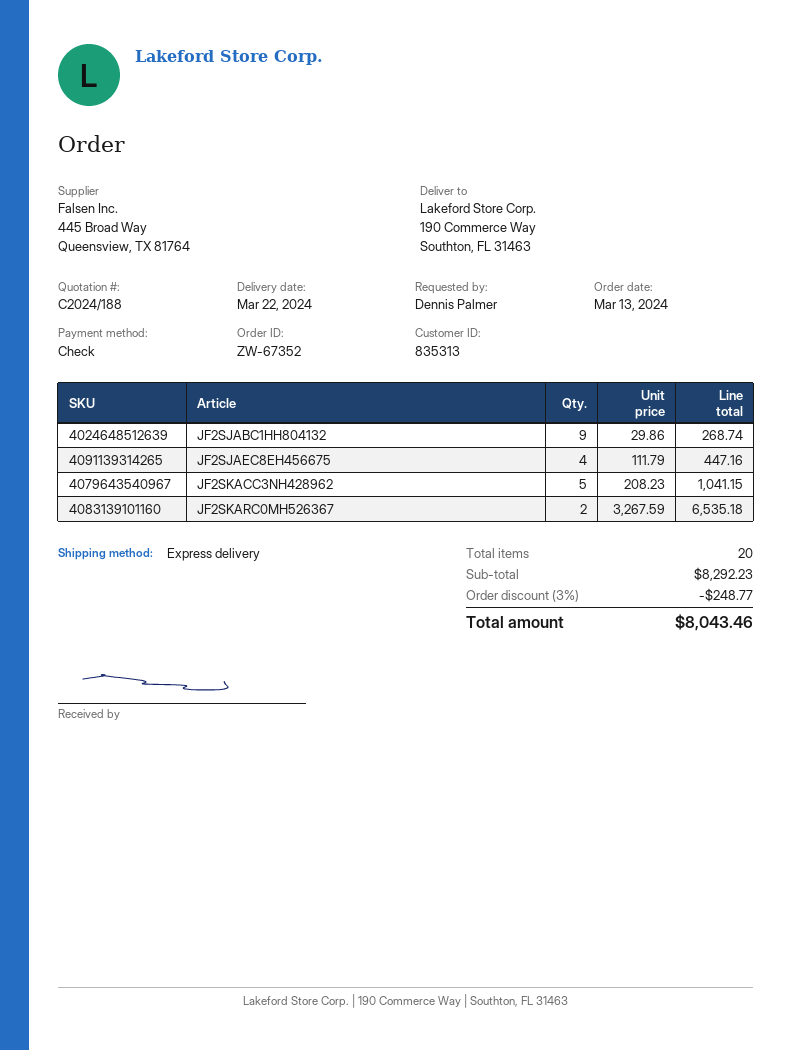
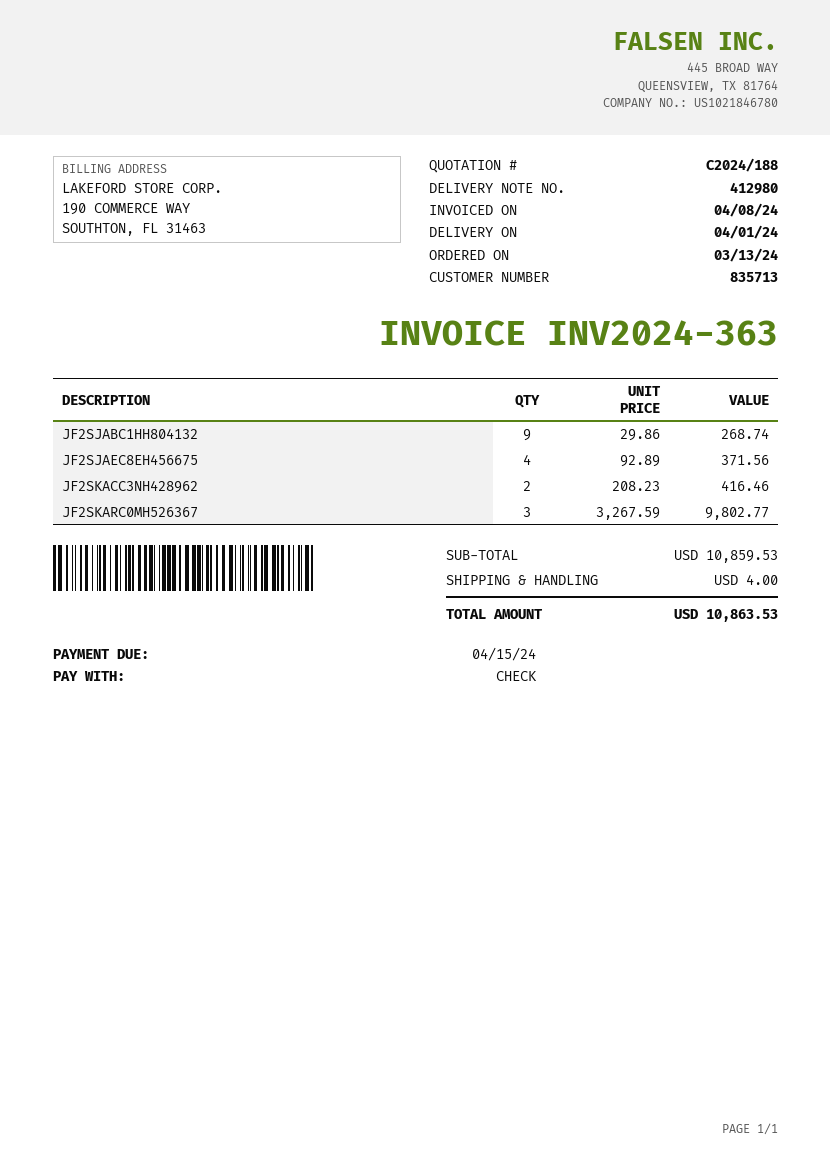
delivery date: 2024-03-22 -> 2024-04-01
customer number: 835313 -> 835713
JF2SJAEC8EH456675: 4 x 111.79 = 447.16 -> 4 x 92.89 = 371.56
JF2SKACC3NH428962: 5 x 208.23 = 1041.15 -> 2 x 208.23 = 416.46
JF2SKARC0MH526367: 2 x 3267.59 = 6535.18 -> 3 x 3267.59 = 9802.77
subtotal: 8292.23 -> 10859.53
discount: 3% = 248.77 -> none
shipping: none -> 4.00
total: 8043.46 -> 10863.53

